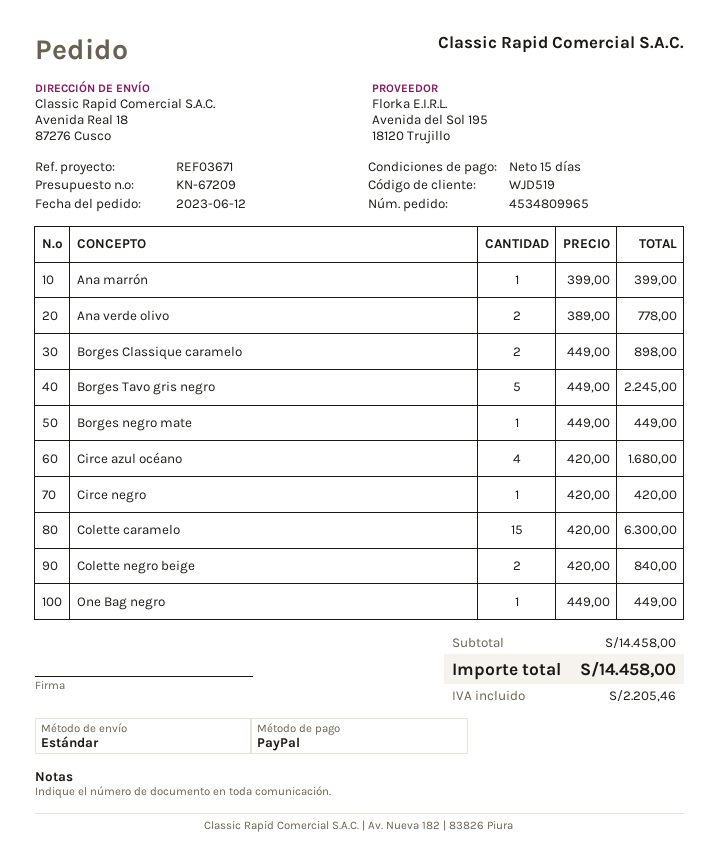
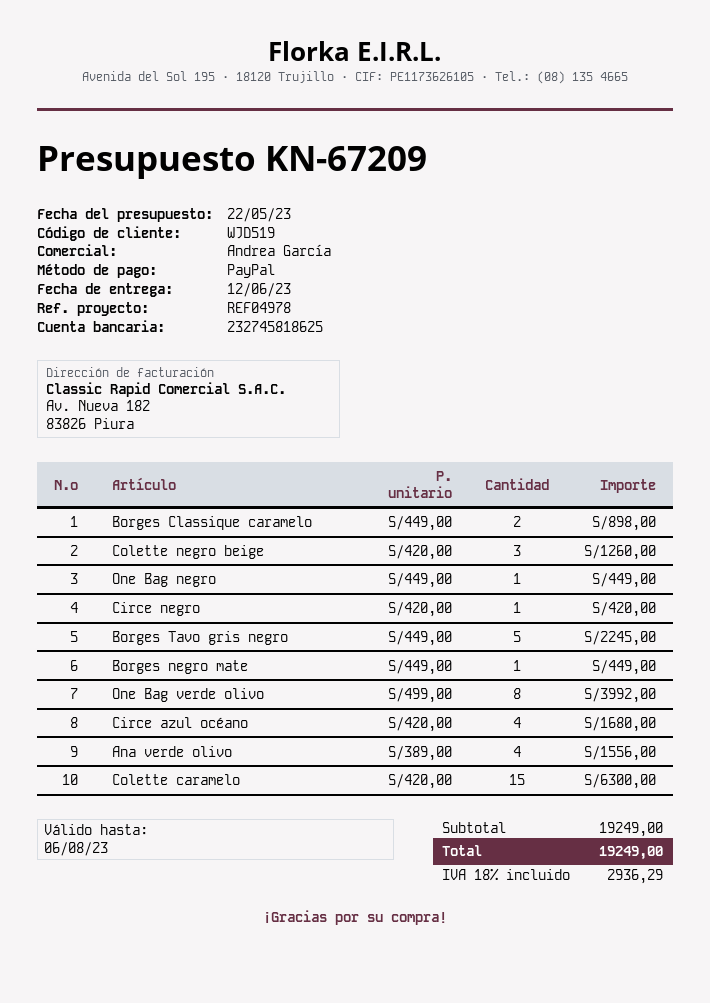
reference: REF03671 -> REF04978
Ana marrón: 1 x 399.00 = 399.00 -> none
Ana verde olivo: 2 x 389.00 = 778.00 -> 4 x 389.00 = 1556.00
Colette negro beige: 2 x 420.00 = 840.00 -> 3 x 420.00 = 1260.00
One Bag verde olivo: none -> 8 x 499.00 = 3992.00
subtotal: 14458.00 -> 19249.00
tax: 2205.46 -> 2936.29
total: 14458.00 -> 19249.00

